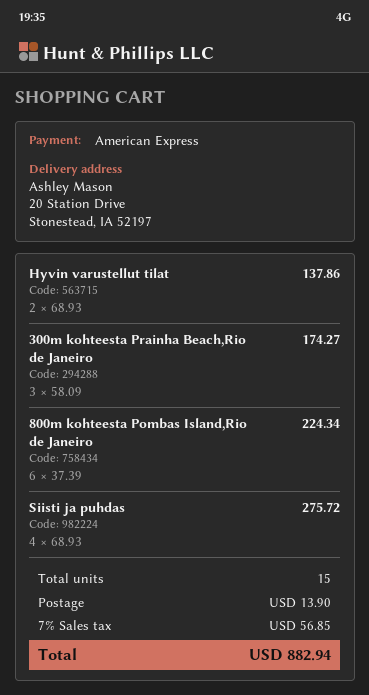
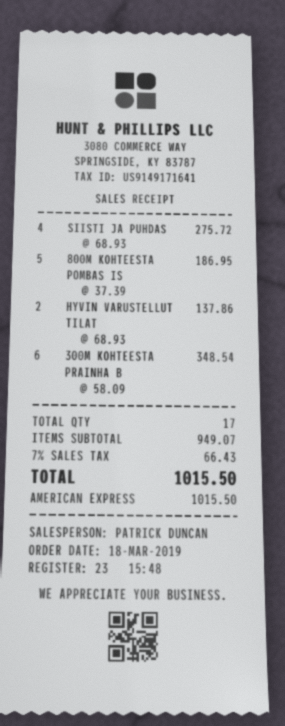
300m kohteesta Prainha Beach,Rio de Janeiro: 3 x 58.09 = 174.27 -> 6 x 58.09 = 348.54
800m kohteesta Pombas Island,Rio de Janeiro: 6 x 37.39 = 224.34 -> 5 x 37.39 = 186.95
total quantity: 15 -> 17
shipping: 13.90 -> none
tax: 7% = 56.85 -> 7% = 66.43
total: 882.94 -> 1015.50

